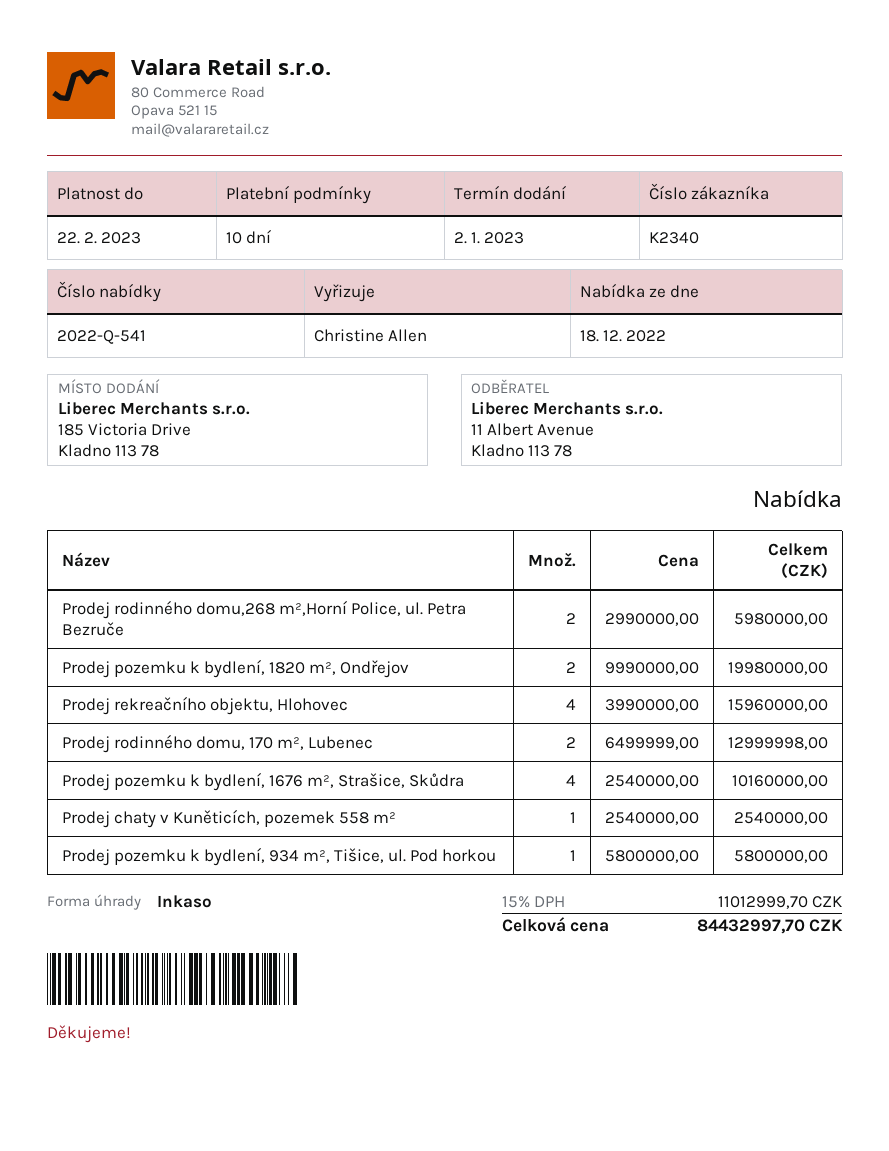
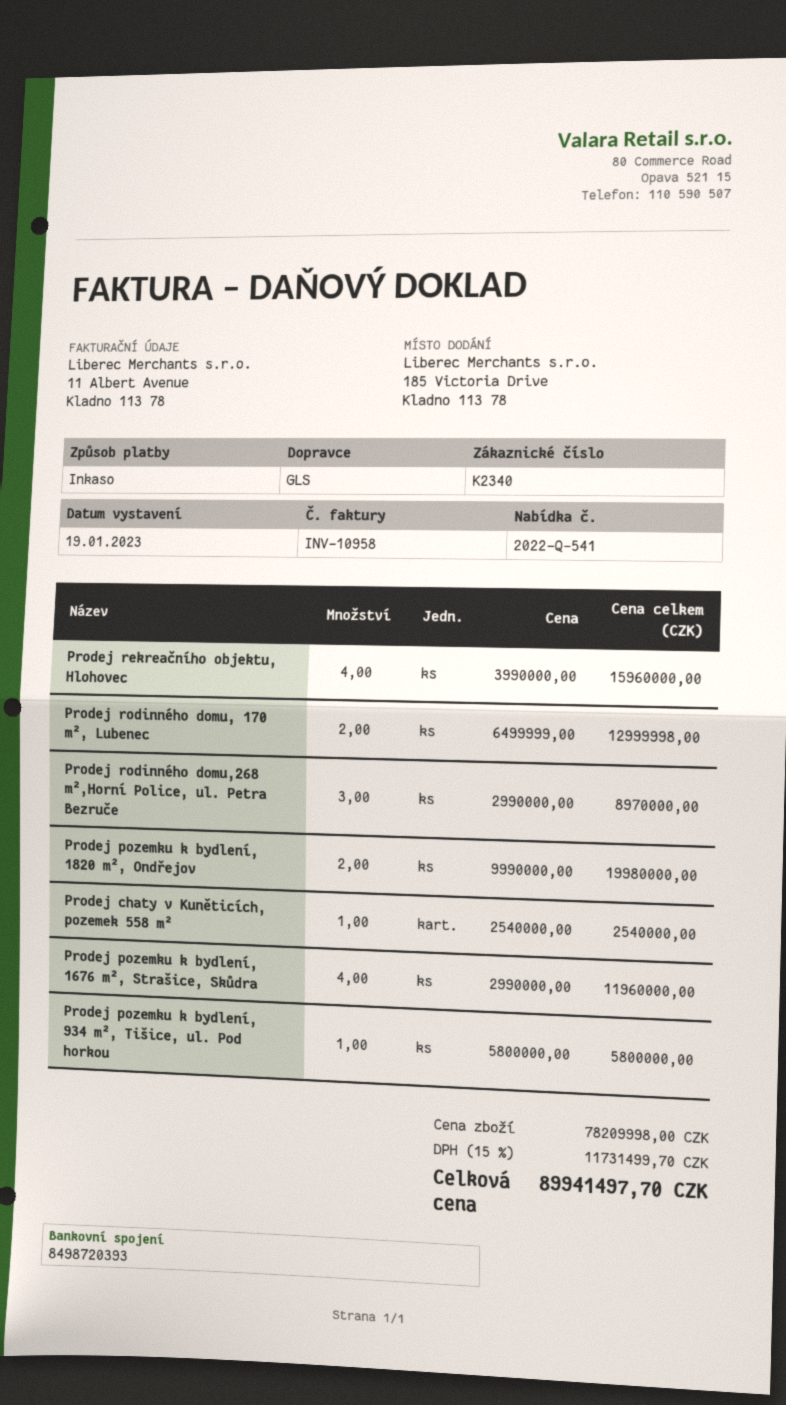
Prodej rodinného domu,268 m²,Horní Police, ul. Petra Bezruče: 2 x 2990000.00 = 5980000.00 -> 3 x 2990000.00 = 8970000.00
Prodej pozemku k bydlení, 1676 m², Strašice, Skůdra: 4 x 2540000.00 = 10160000.00 -> 4 x 2990000.00 = 11960000.00
tax: 15% = 11012999.70 -> 15% = 11731499.70
total: 84432997.70 -> 89941497.70

